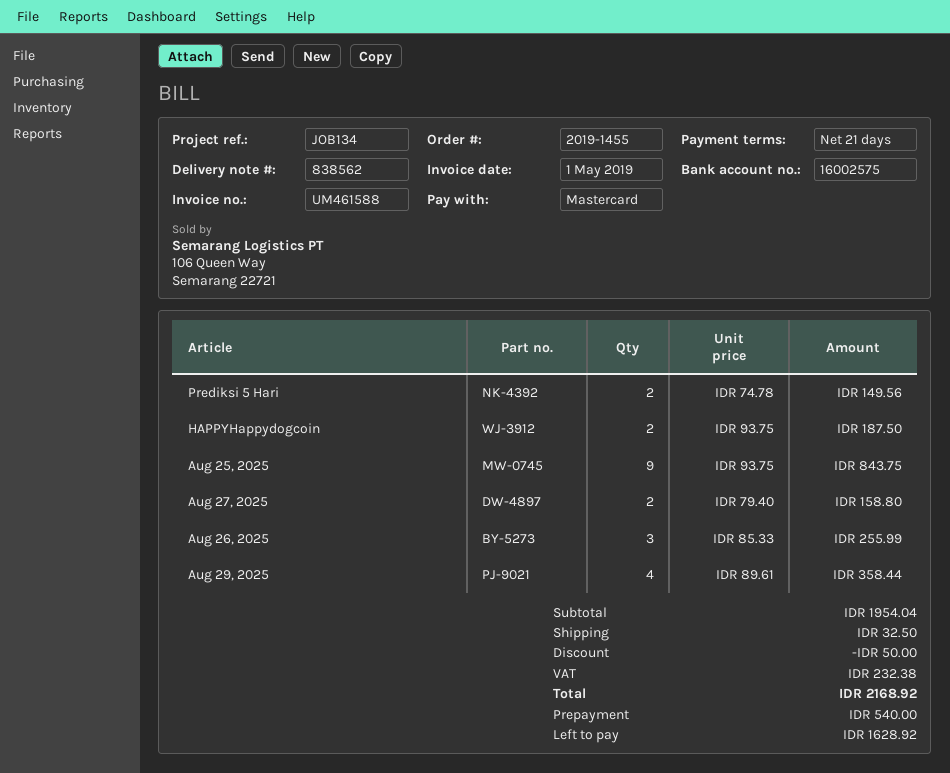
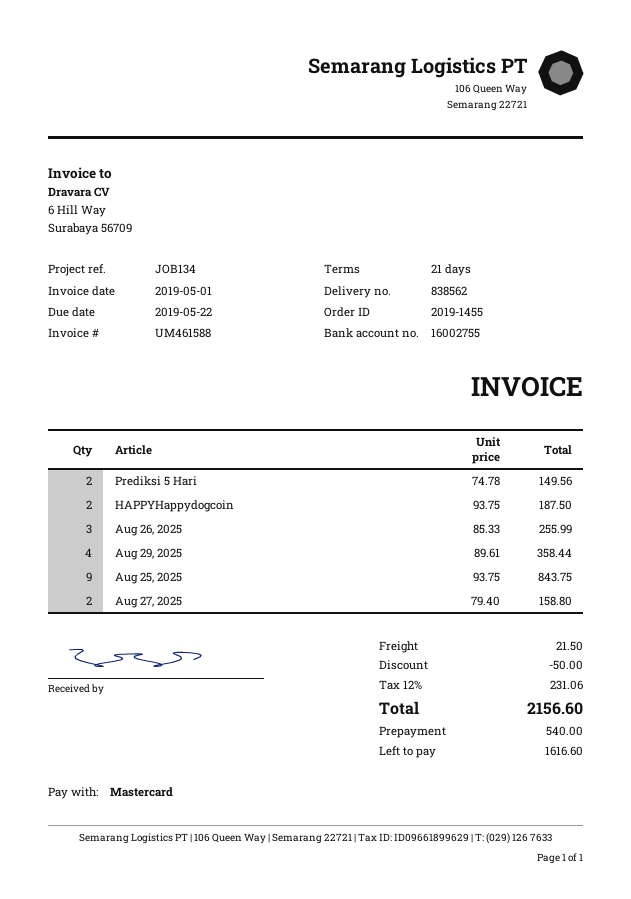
bank account: 16002575 -> 16002755
shipping: 32.50 -> 21.50
tax: 232.38 -> 231.06
total: 2168.92 -> 2156.60
balance: 1628.92 -> 1616.60

